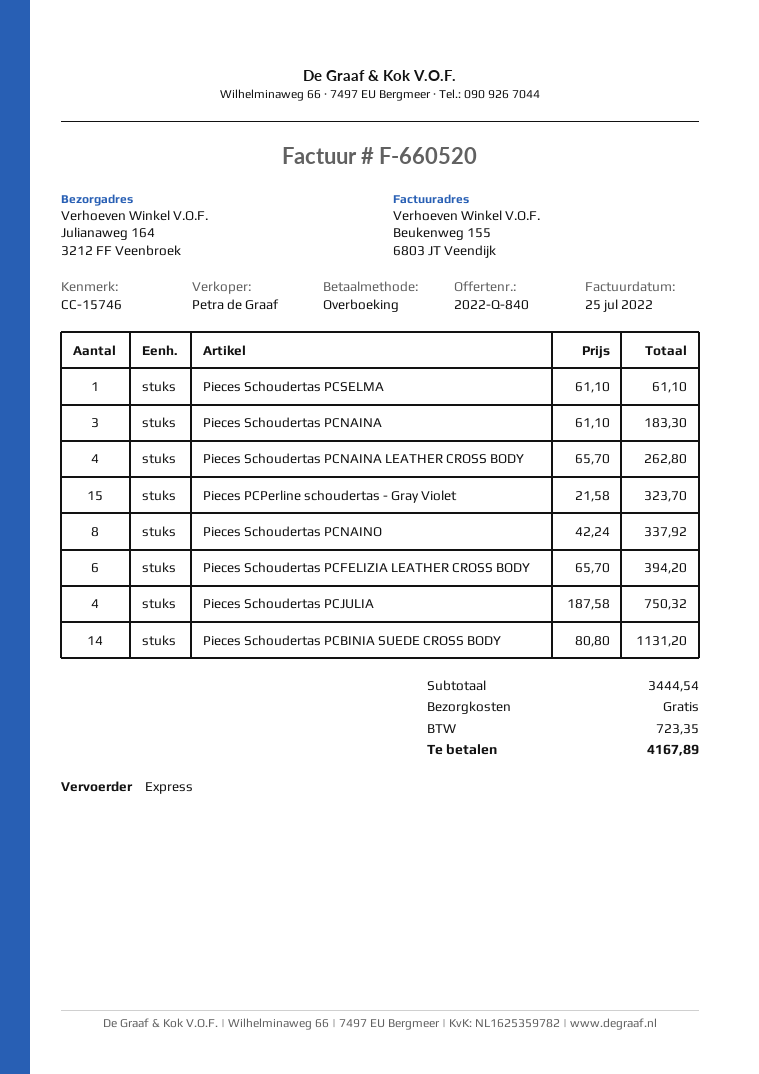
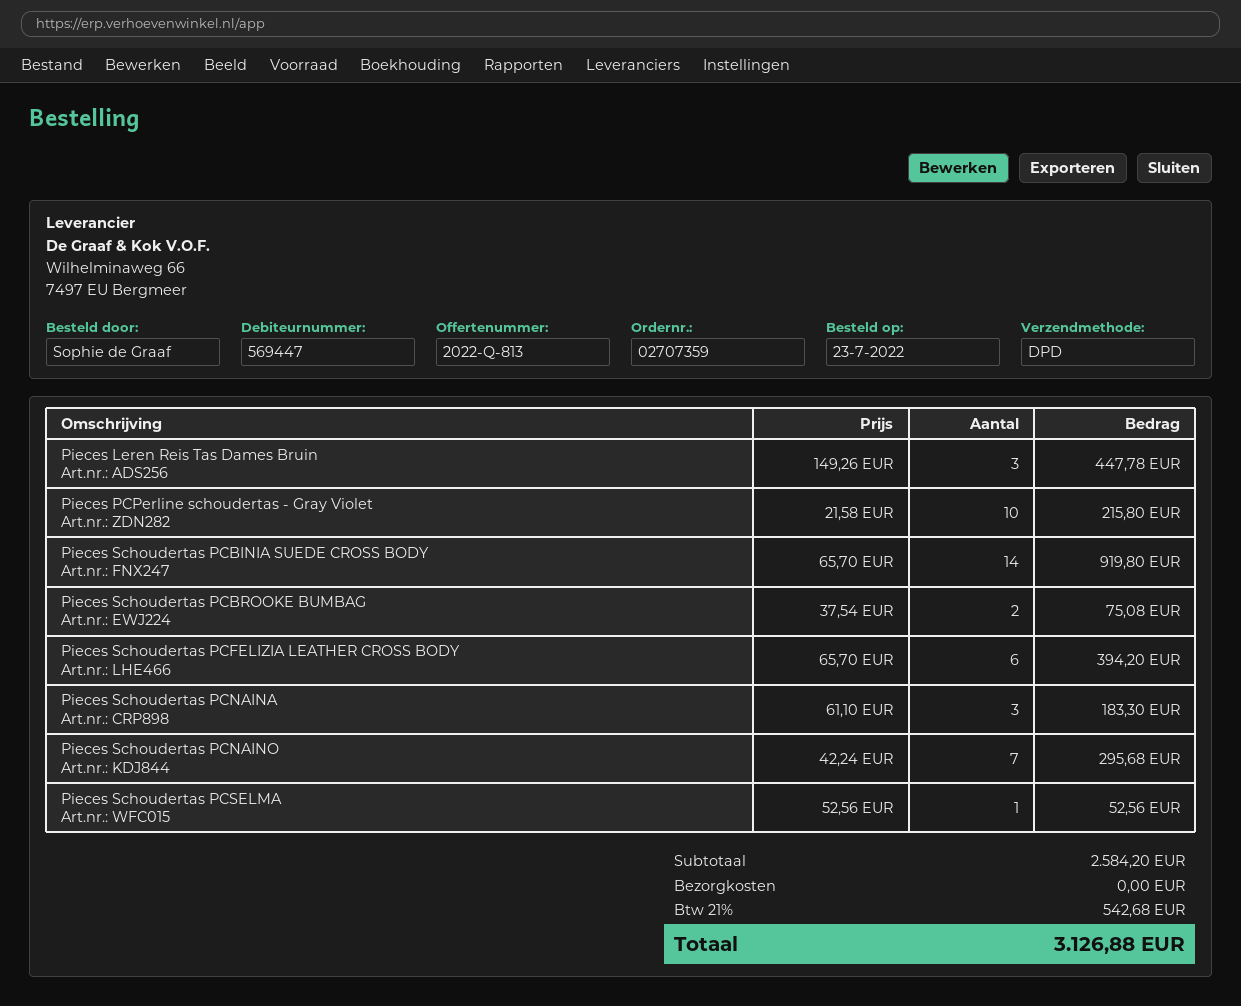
quote number: 2022-Q-840 -> 2022-Q-813
shipping method: express -> DPD
Pieces Schoudertas PCSELMA: 1 x 61.10 = 61.10 -> 1 x 52.56 = 52.56
Pieces Schoudertas PCNAINA LEATHER CROSS BODY: 4 x 65.70 = 262.80 -> none
Pieces PCPerline schoudertas - Gray Violet: 15 x 21.58 = 323.70 -> 10 x 21.58 = 215.80
Pieces Schoudertas PCNAINO: 8 x 42.24 = 337.92 -> 7 x 42.24 = 295.68
Pieces Schoudertas PCJULIA: 4 x 187.58 = 750.32 -> none
Pieces Schoudertas PCBINIA SUEDE CROSS BODY: 14 x 80.80 = 1131.20 -> 14 x 65.70 = 919.80
Pieces Leren Reis Tas Dames Bruin: none -> 3 x 149.26 = 447.78
Pieces Schoudertas PCBROOKE BUMBAG: none -> 2 x 37.54 = 75.08
subtotal: 3444.54 -> 2584.20
tax: 723.35 -> 542.68
total: 4167.89 -> 3126.88

